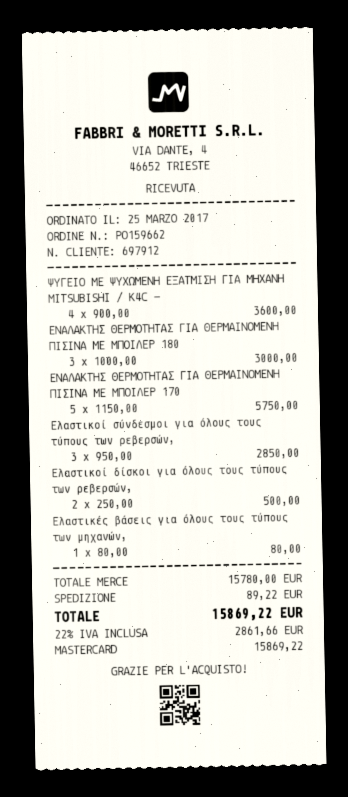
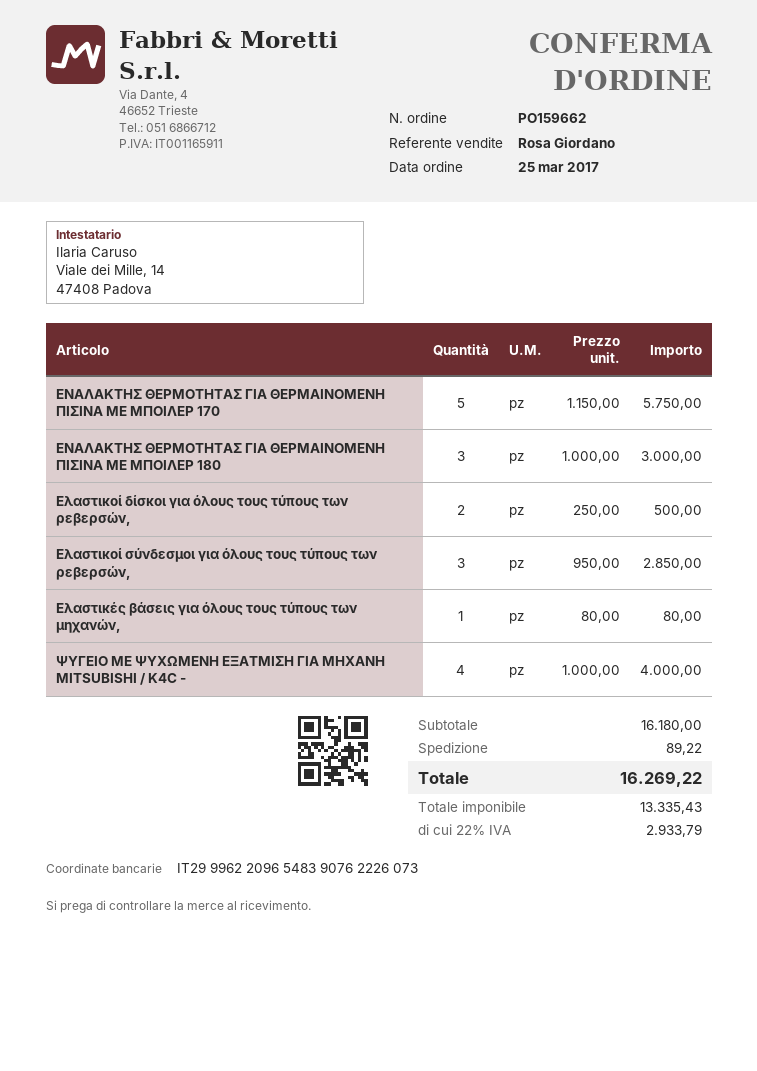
ΨΥΓΕΙΟ ΜΕ ΨΥΧΩΜΕΝΗ ΕΞΑΤΜΙΣΗ ΓΙΑ ΜΗΧΑΝΗ MITSUBISHI / K4C -: 4 x 900.00 = 3600.00 -> 4 x 1000.00 = 4000.00
subtotal: 15780.00 -> 16180.00
tax: 22% = 2861.66 -> 22% = 2933.79
total: 15869.22 -> 16269.22

